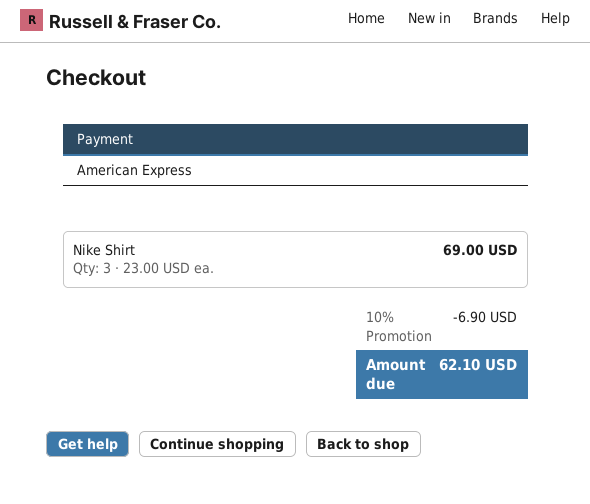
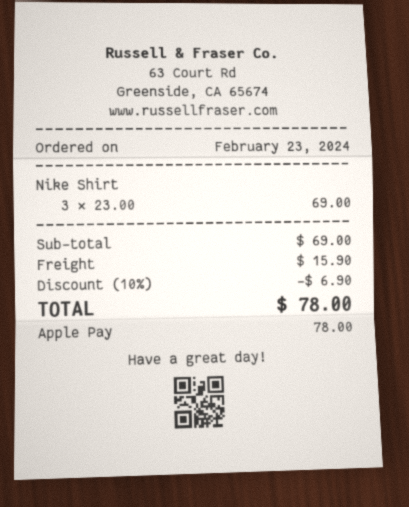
payment method: American Express -> Apple Pay
shipping: none -> 15.90
total: 62.10 -> 78.00

